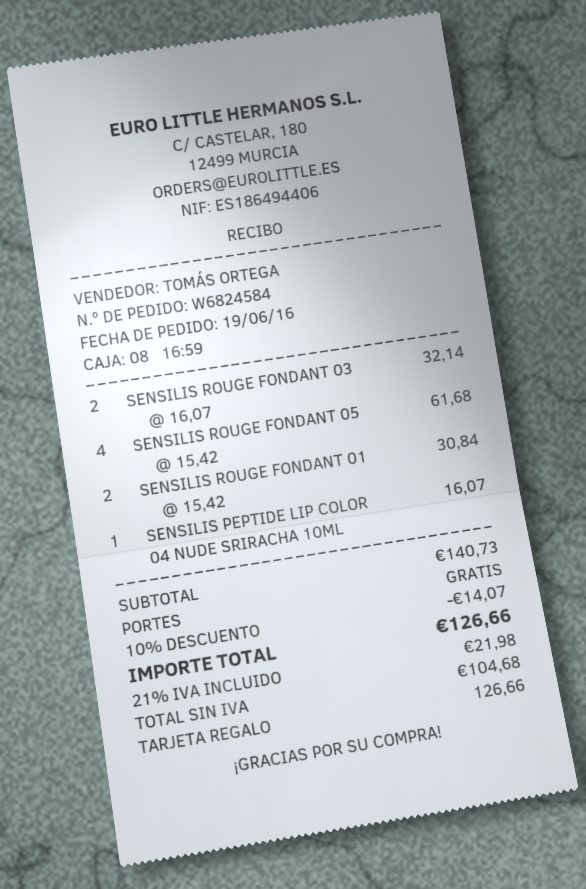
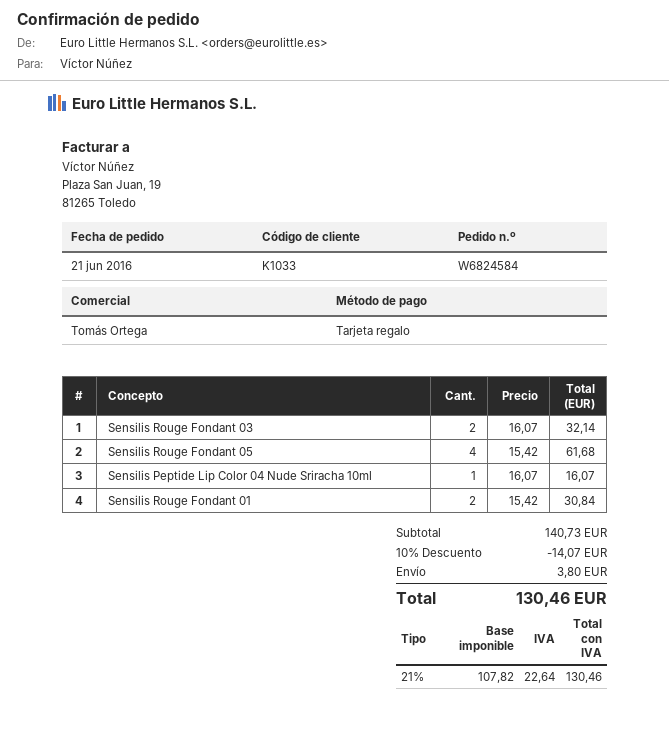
order date: 2016-06-19 -> 2016-06-21
shipping: 0.00 -> 3.80
net: 104.68 -> 107.82
tax: 21% = 21.98 -> 21% = 22.64
total: 126.66 -> 130.46

